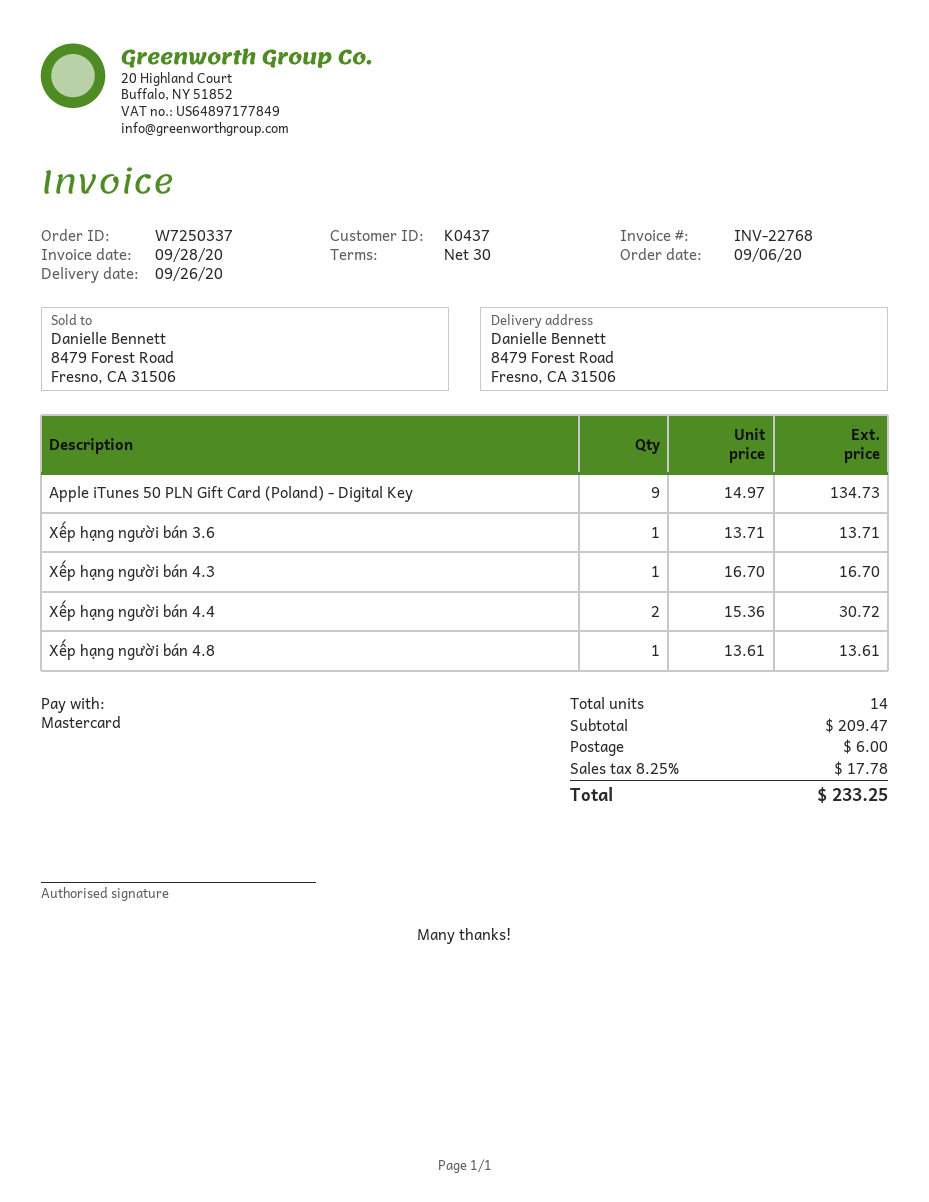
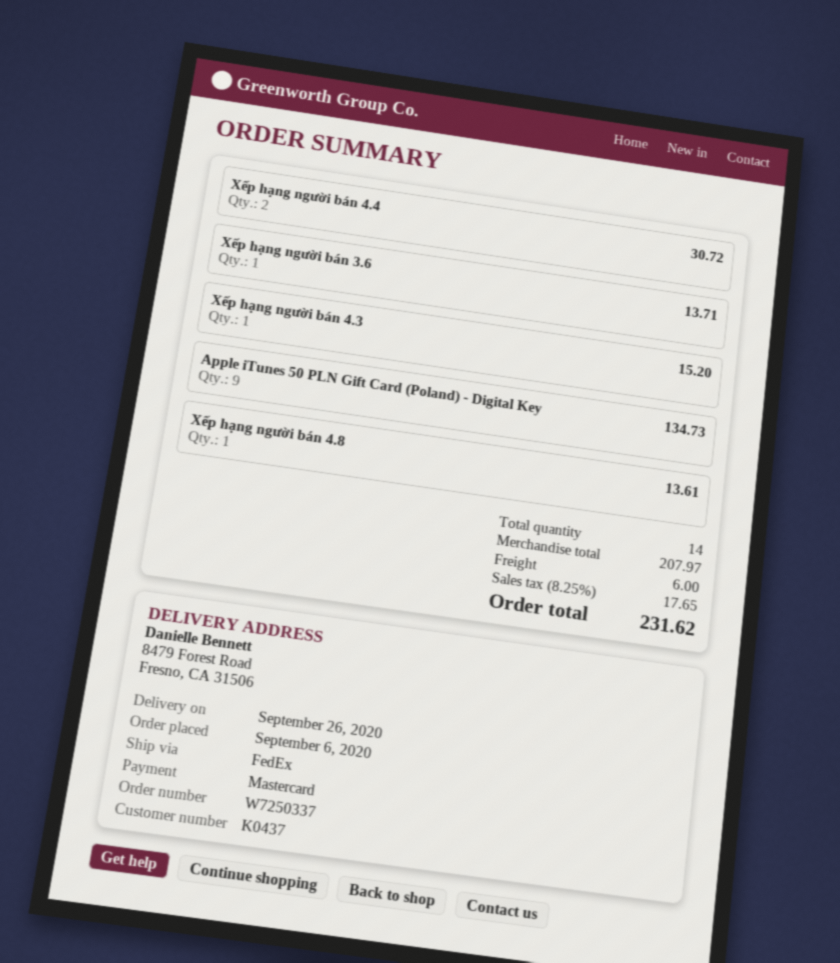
Xếp hạng người bán 4.3: 1 for 16.70 -> 1 for 15.20
subtotal: 209.47 -> 207.97
tax: 8.25% = 17.78 -> 8.25% = 17.65
total: 233.25 -> 231.62

